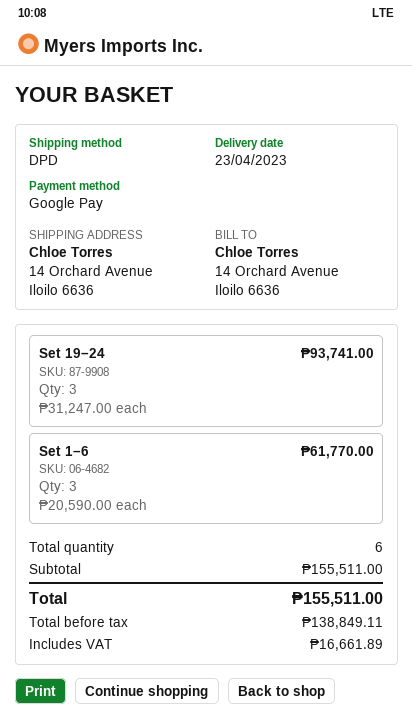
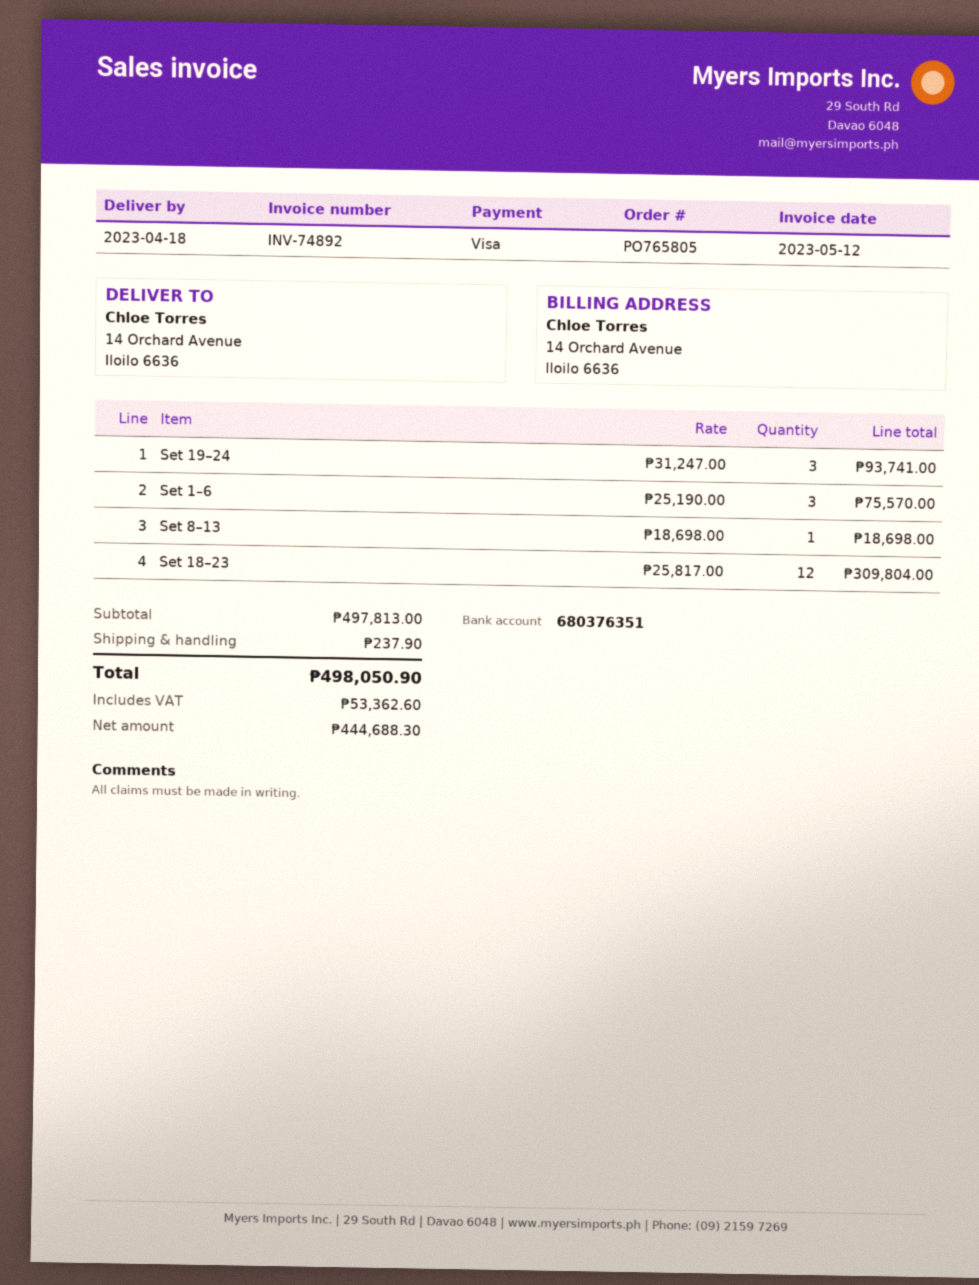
delivery date: 2023-04-23 -> 2023-04-18
payment method: Google Pay -> Visa
Set 1–6: 3 x 20590.00 = 61770.00 -> 3 x 25190.00 = 75570.00
Set 8–13: none -> 1 x 18698.00 = 18698.00
Set 18–23: none -> 12 x 25817.00 = 309804.00
subtotal: 155511.00 -> 497813.00
shipping: none -> 237.90
net: 138849.11 -> 444688.30
tax: 16661.89 -> 53362.60
total: 155511.00 -> 498050.90

